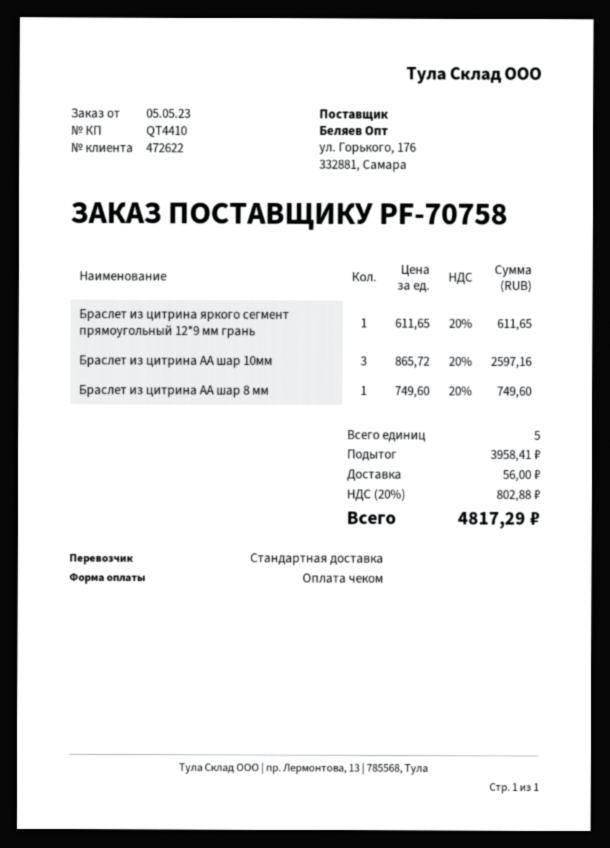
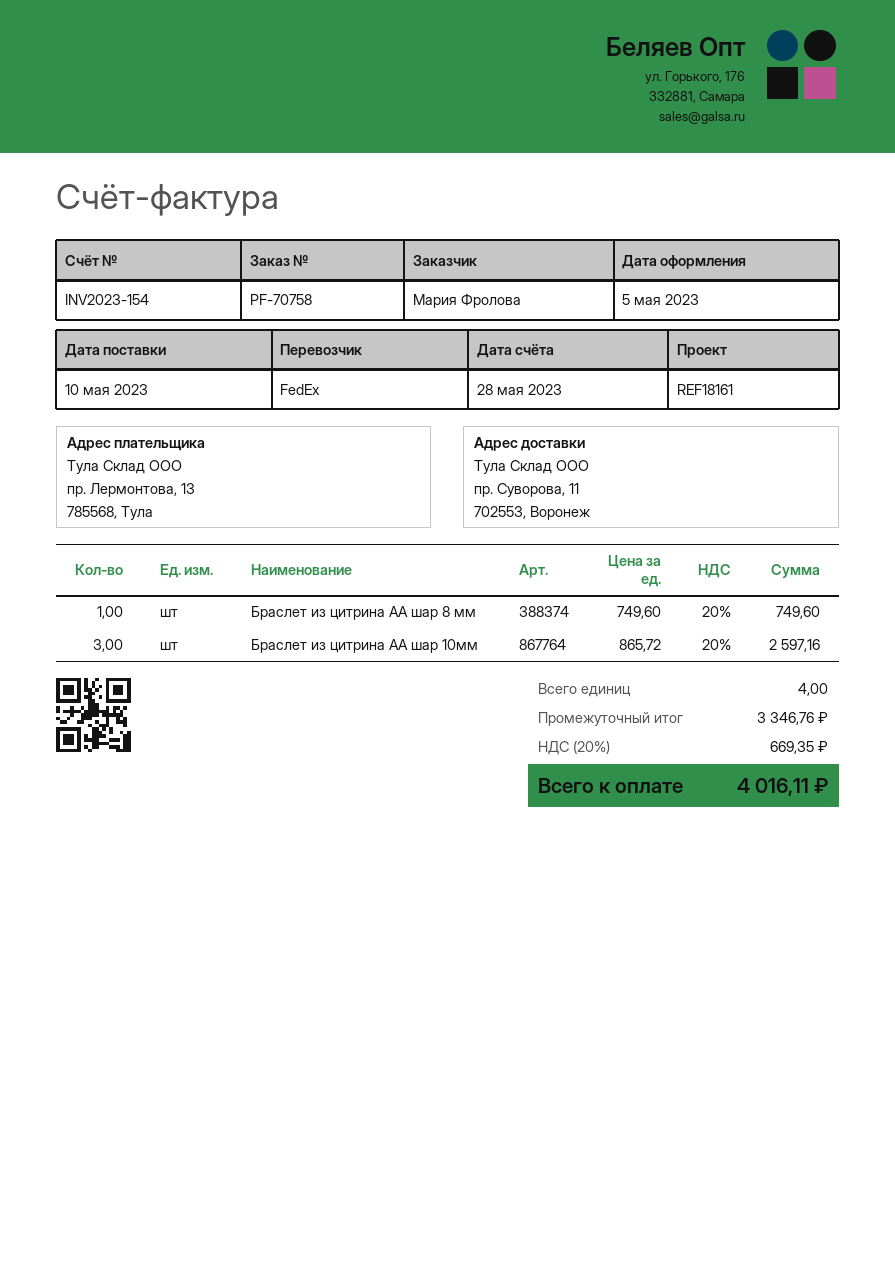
shipping method: standard -> FedEx
Браслет из цитрина яркого сегмент прямоугольный 12*9 мм грань: 1 x 611.65 = 611.65 -> none
total quantity: 5 -> 4
subtotal: 3958.41 -> 3346.76
shipping: 56.00 -> none
tax: 20% = 802.88 -> 20% = 669.35
total: 4817.29 -> 4016.11

